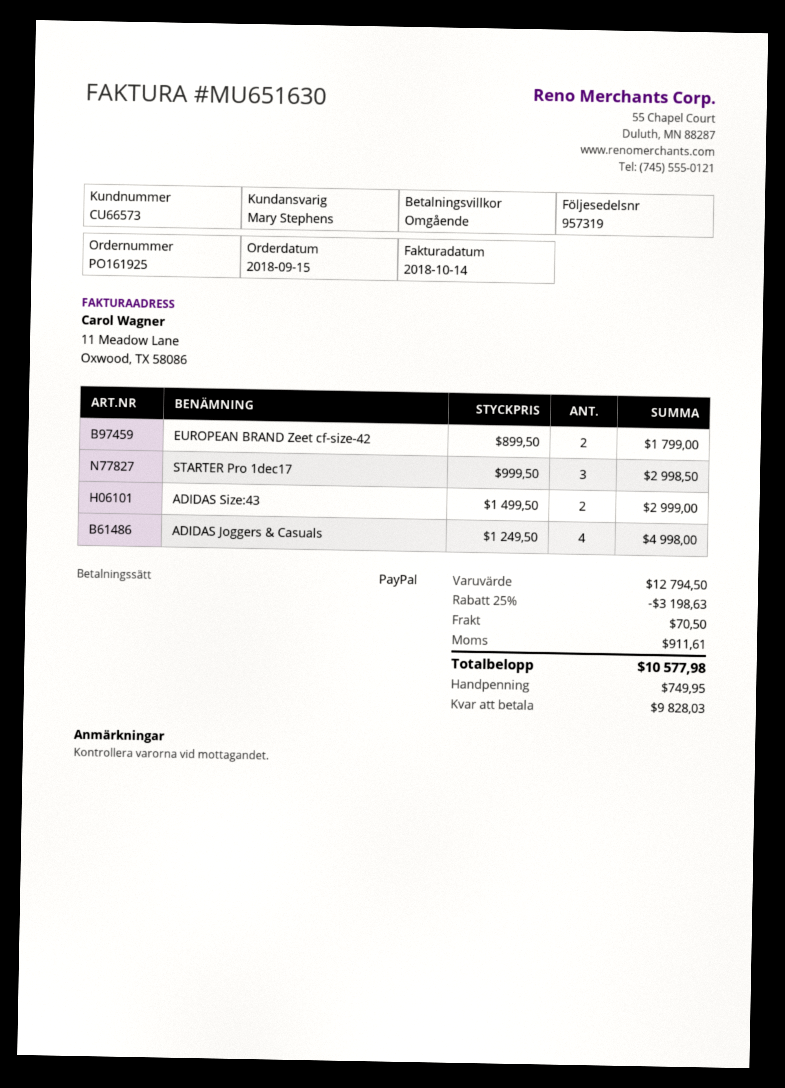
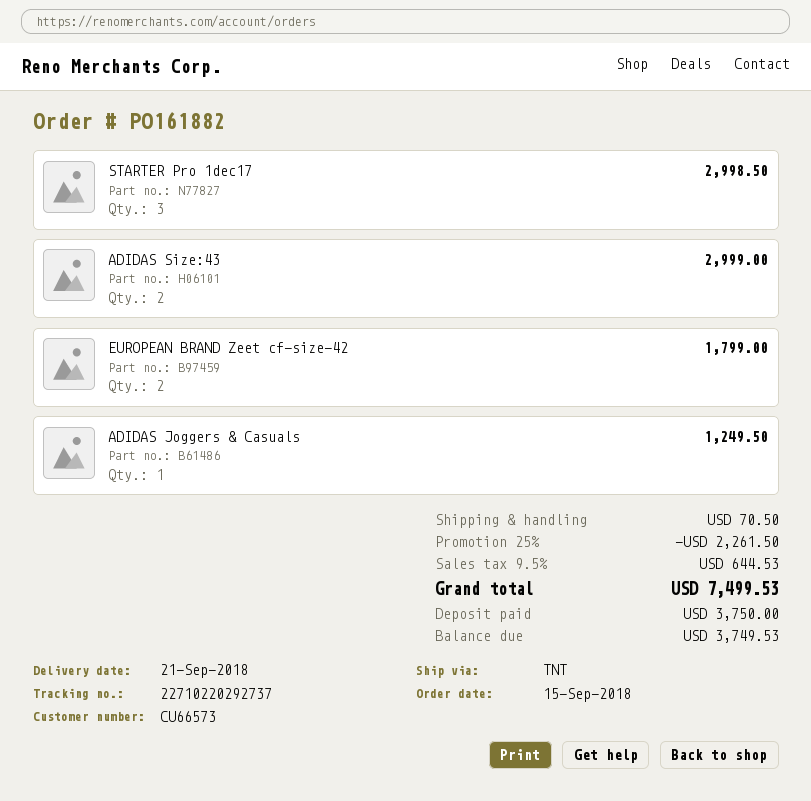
order number: PO161925 -> PO161882
ADIDAS Joggers & Casuals: 4 for 4998.00 -> 1 for 1249.50
discount: 25% = 3198.63 -> 25% = 2261.50
tax: 911.61 -> 644.53
total: 10577.98 -> 7499.53
deposit: 749.95 -> 3750.00
balance: 9828.03 -> 3749.53

